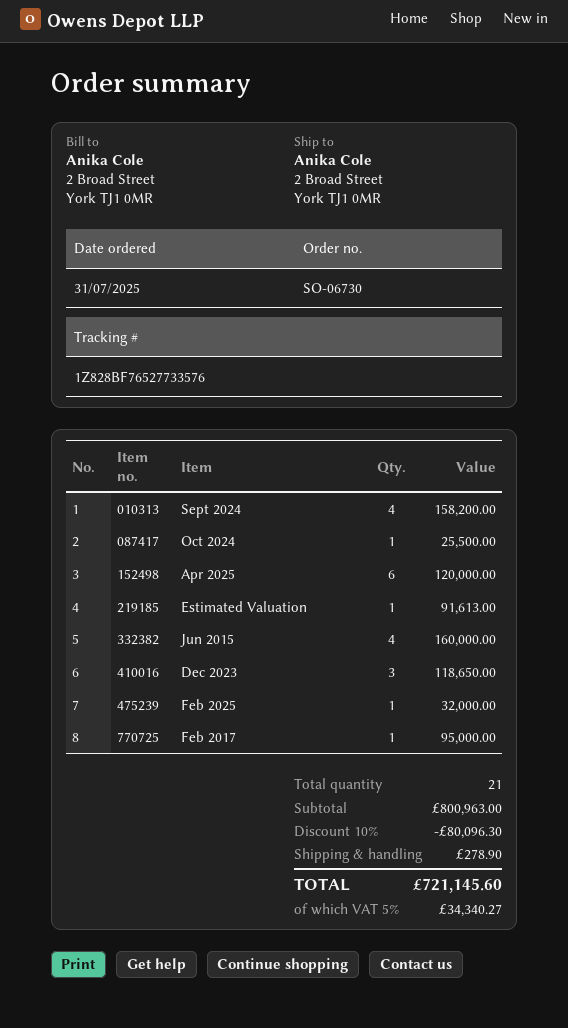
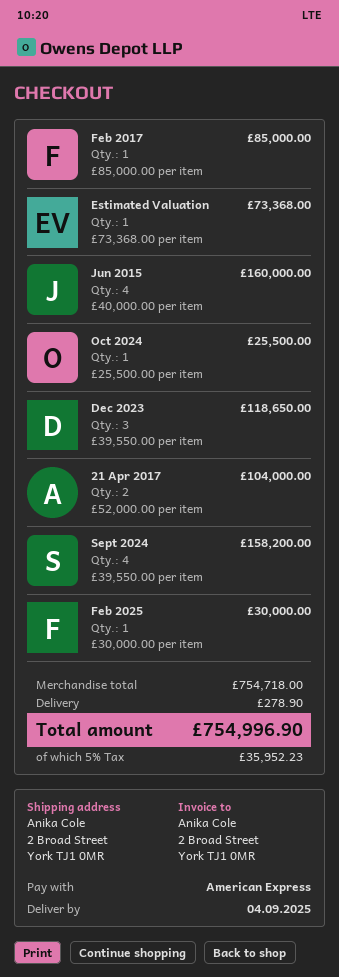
Apr 2025: 6 for 120000.00 -> none
Estimated Valuation: 1 for 91613.00 -> 1 for 73368.00
Feb 2025: 1 for 32000.00 -> 1 for 30000.00
Feb 2017: 1 for 95000.00 -> 1 for 85000.00
21 Apr 2017: none -> 2 for 104000.00
subtotal: 800963.00 -> 754718.00
discount: 10% = 80096.30 -> none
tax: 5% = 34340.27 -> 5% = 35952.23
total: 721145.60 -> 754996.90

